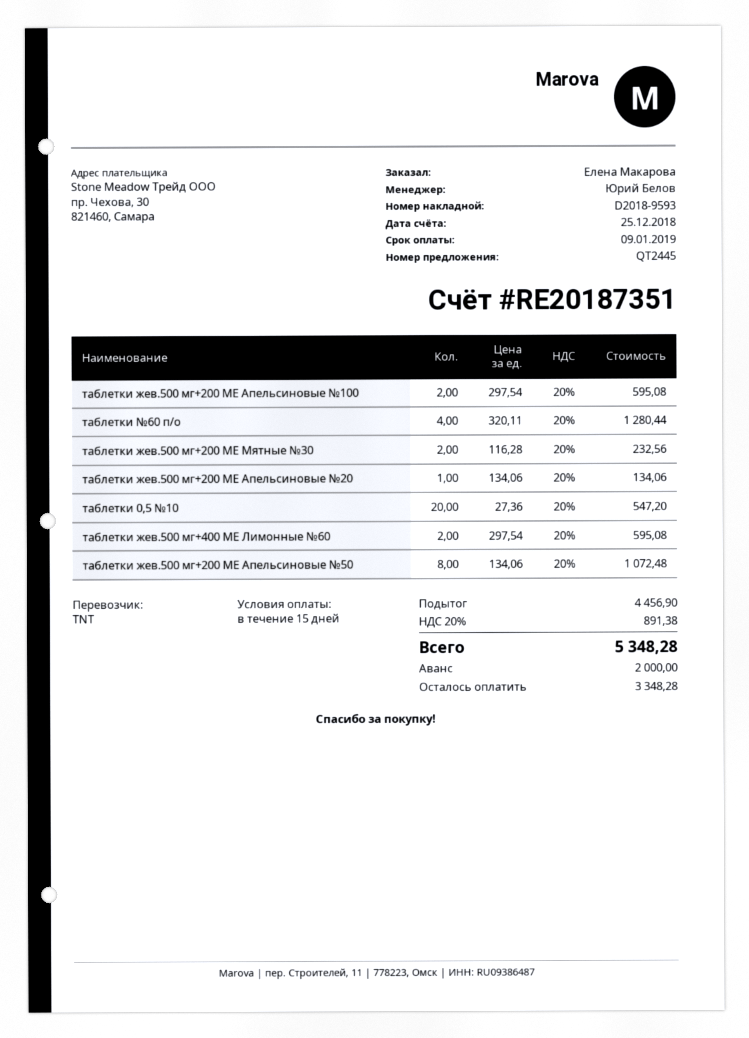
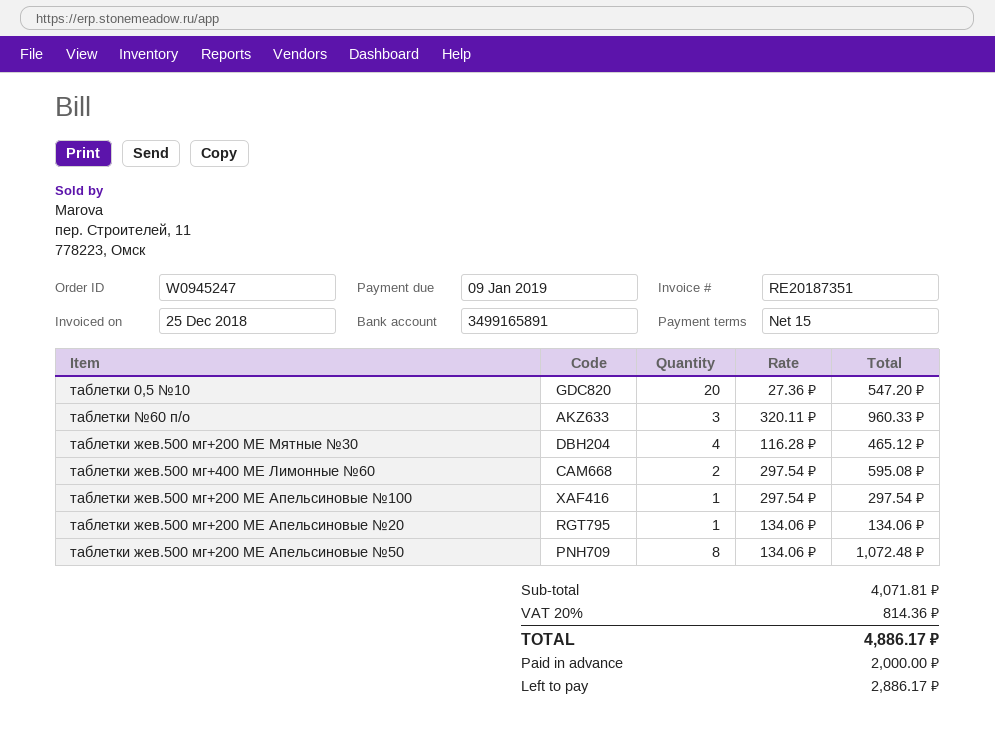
таблетки жев.500 мг+200 МЕ Апельсиновые №100: 2 x 297.54 = 595.08 -> 1 x 297.54 = 297.54
таблетки №60 п/о: 4 x 320.11 = 1280.44 -> 3 x 320.11 = 960.33
таблетки жев.500 мг+200 МЕ Мятные №30: 2 x 116.28 = 232.56 -> 4 x 116.28 = 465.12
subtotal: 4456.90 -> 4071.81
tax: 20% = 891.38 -> 20% = 814.36
total: 5348.28 -> 4886.17
balance: 3348.28 -> 2886.17

